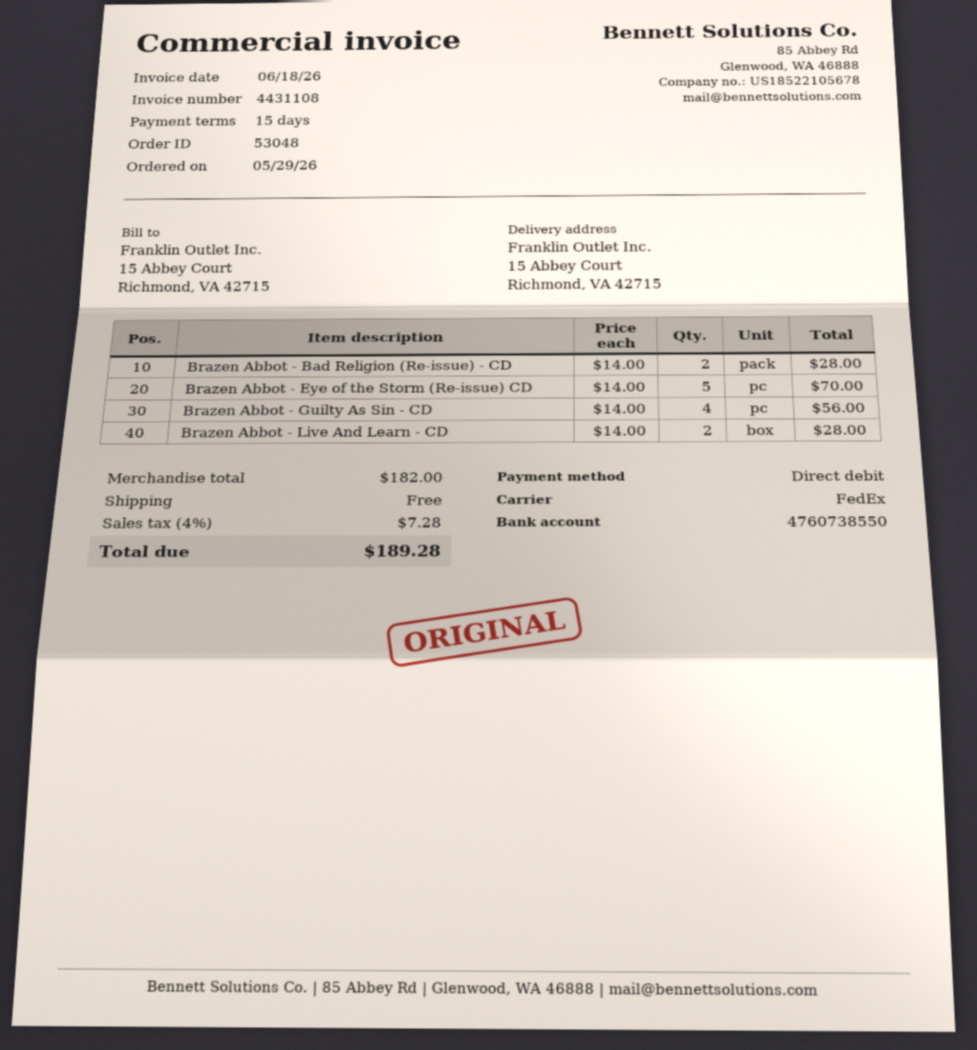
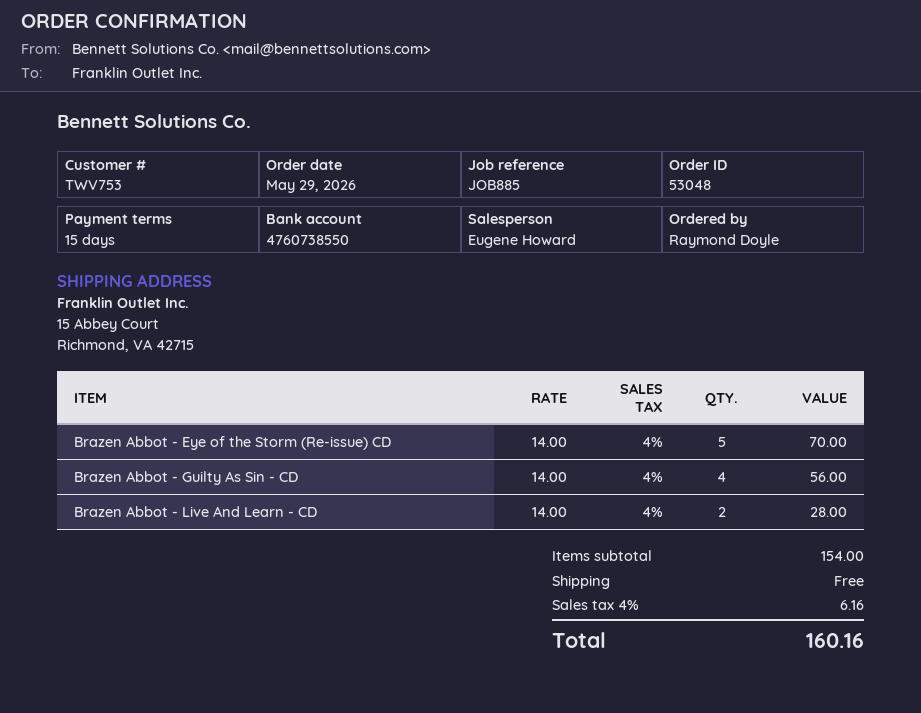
Brazen Abbot - Bad Religion (Re-issue) - CD: 2 x 14.00 = 28.00 -> none
subtotal: 182.00 -> 154.00
tax: 4% = 7.28 -> 4% = 6.16
total: 189.28 -> 160.16

